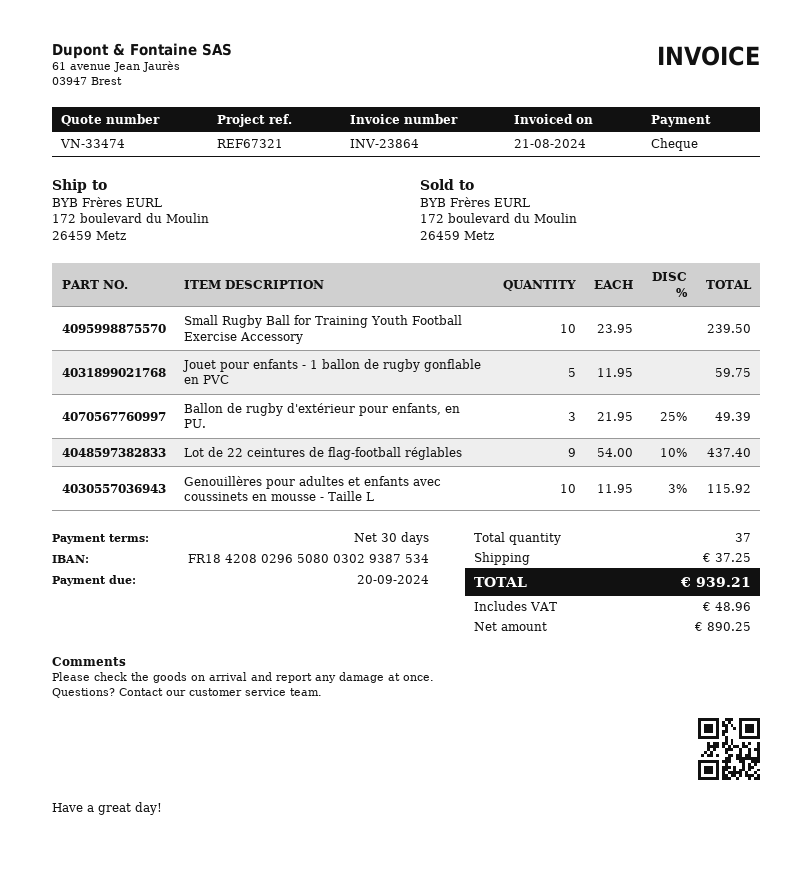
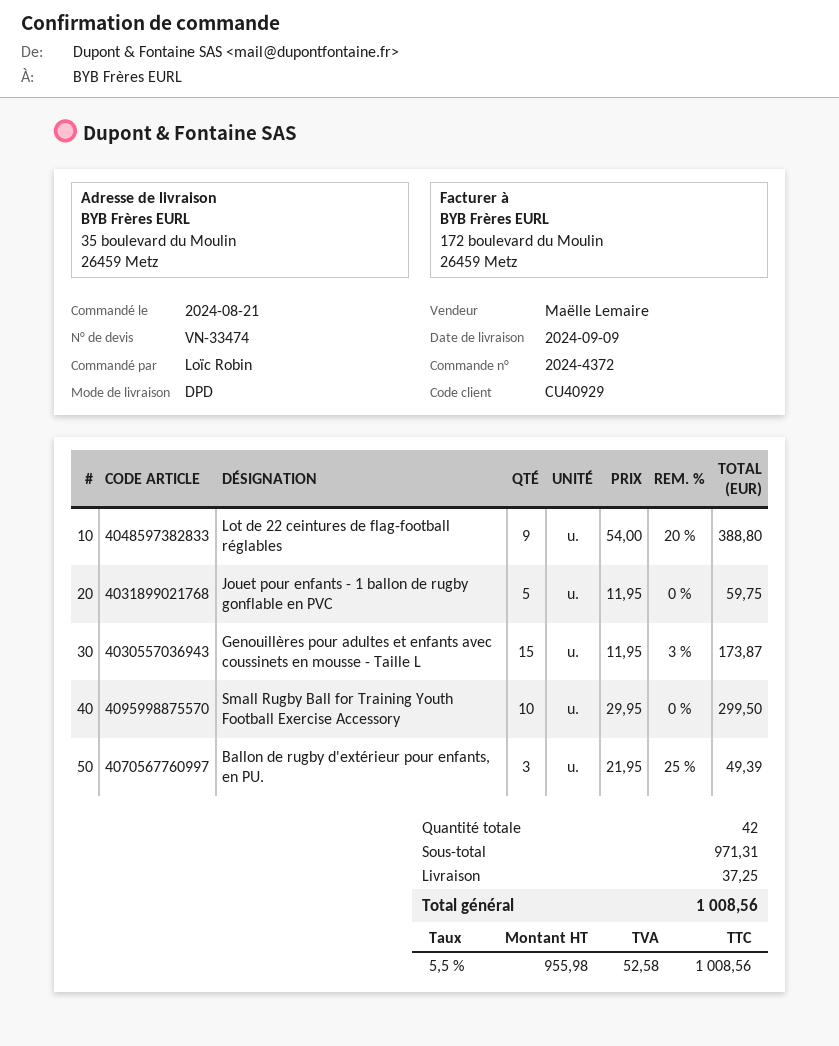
ship to: 172 boulevard du Moulin, 26459 Metz -> 35 boulevard du Moulin, 26459 Metz
Small Rugby Ball for Training Youth Football Exercise Accessory: 10 x 23.95 = 239.50 -> 10 x 29.95 = 299.50
Lot de 22 ceintures de flag-football réglables: 9 x 54.00 - 10% = 437.40 -> 9 x 54.00 - 20% = 388.80
Genouillères pour adultes et enfants avec coussinets en mousse - Taille L: 10 x 11.95 - 3% = 115.92 -> 15 x 11.95 - 3% = 173.87
total quantity: 37 -> 42
net: 890.25 -> 955.98
tax: 48.96 -> 52.58
total: 939.21 -> 1008.56

